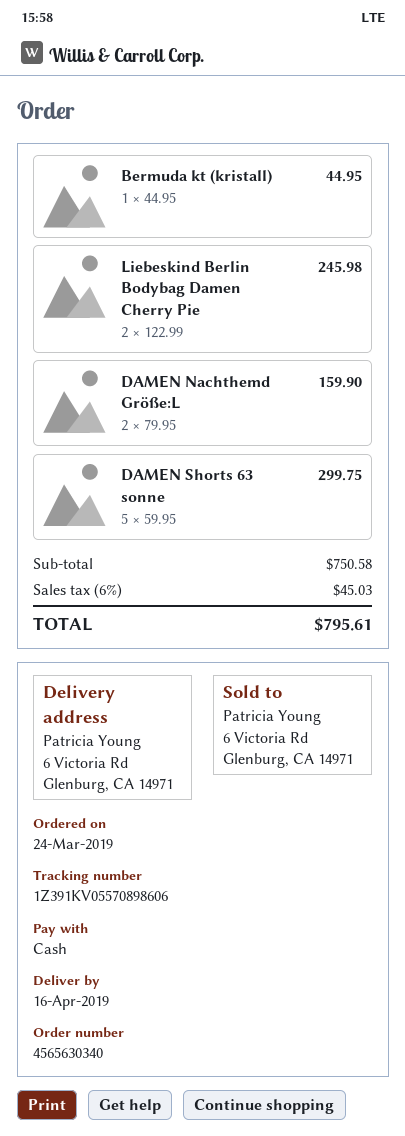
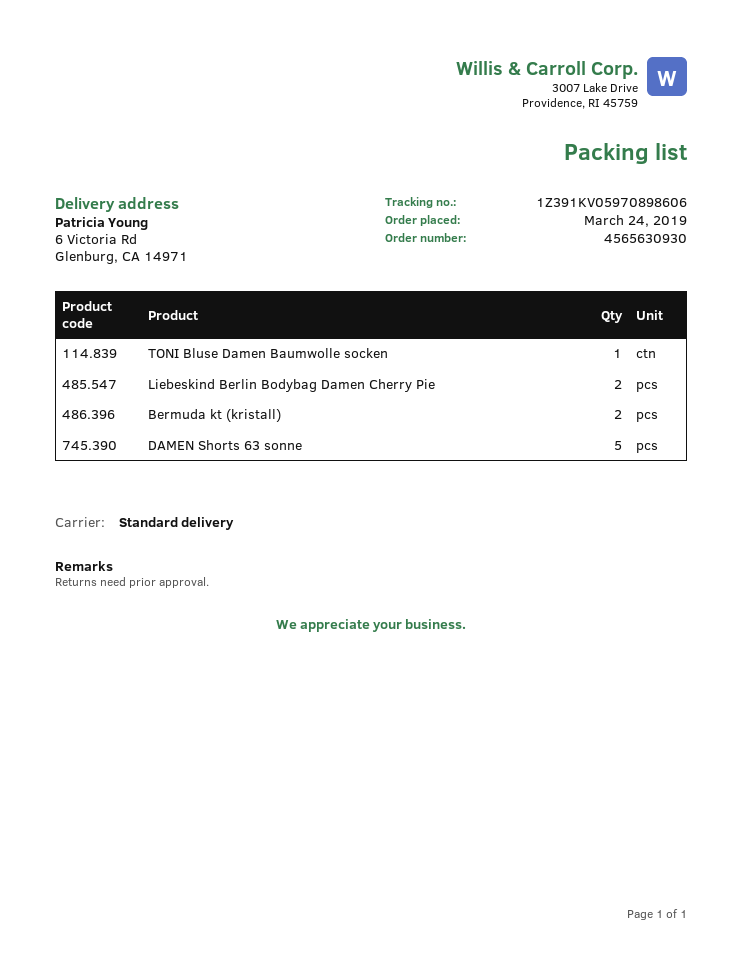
order number: 4565630340 -> 4565630930
tracking number: 1Z391KV05570898606 -> 1Z391KV05970898606
Bermuda kt (kristall): 1 -> 2
DAMEN Nachthemd Größe:L: 2 -> none
TONI Bluse Damen Baumwolle socken: none -> 1

